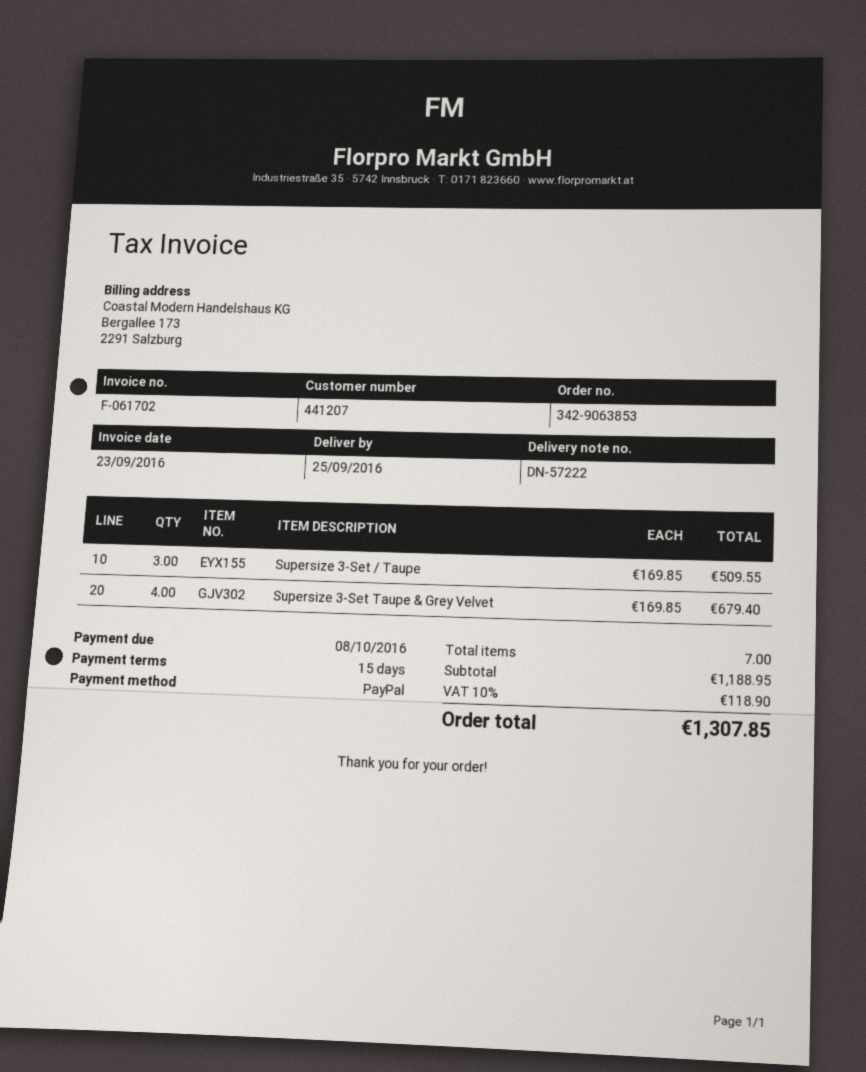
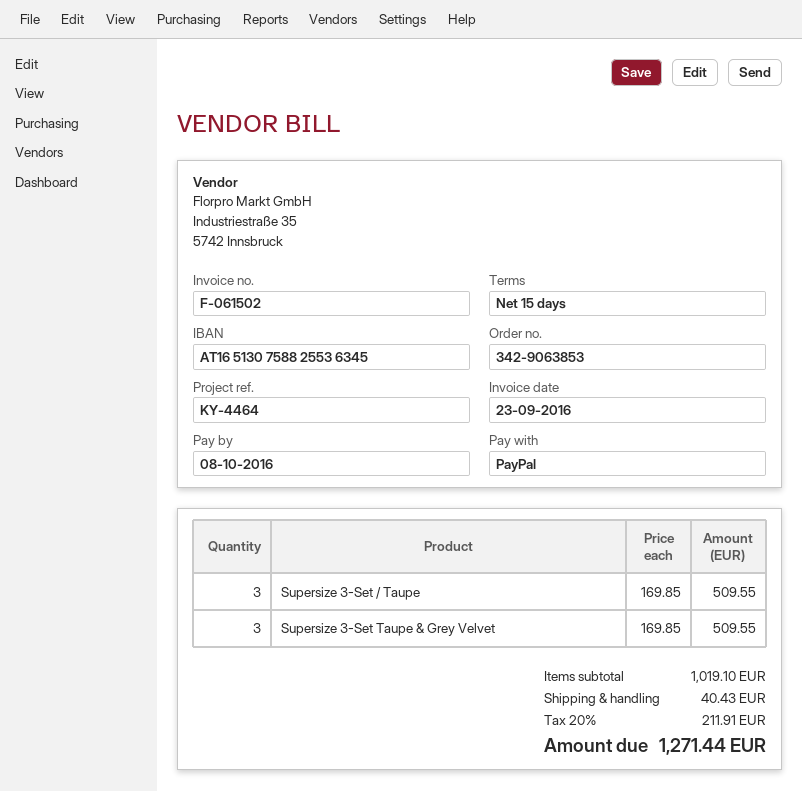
invoice number: F-061702 -> F-061502
Supersize 3-Set Taupe & Grey Velvet: 4 x 169.85 = 679.40 -> 3 x 169.85 = 509.55
subtotal: 1188.95 -> 1019.10
shipping: none -> 40.43
tax: 10% = 118.90 -> 20% = 211.91
total: 1307.85 -> 1271.44

